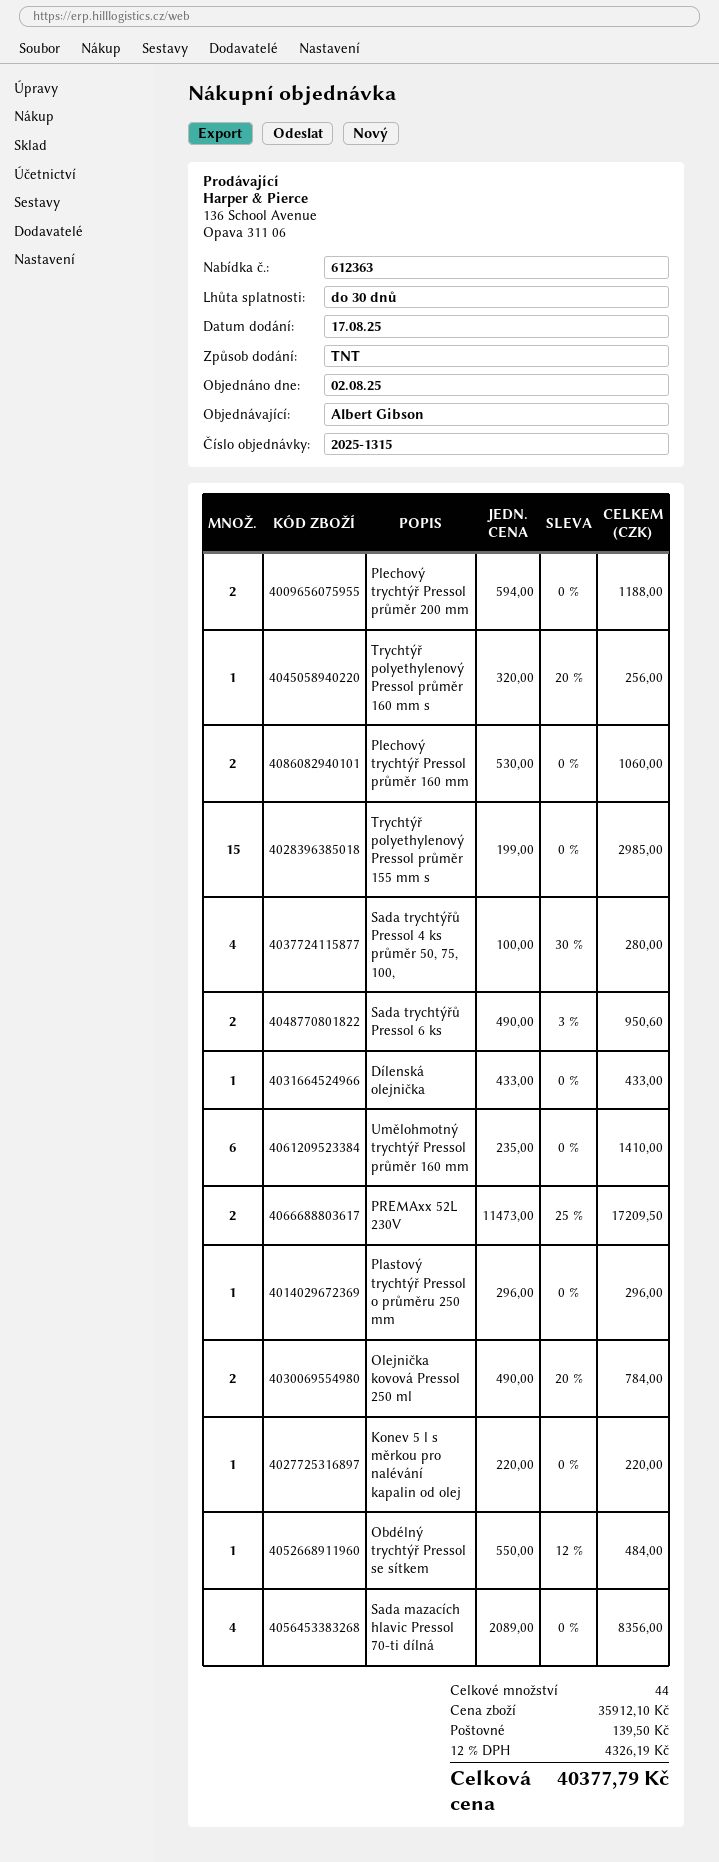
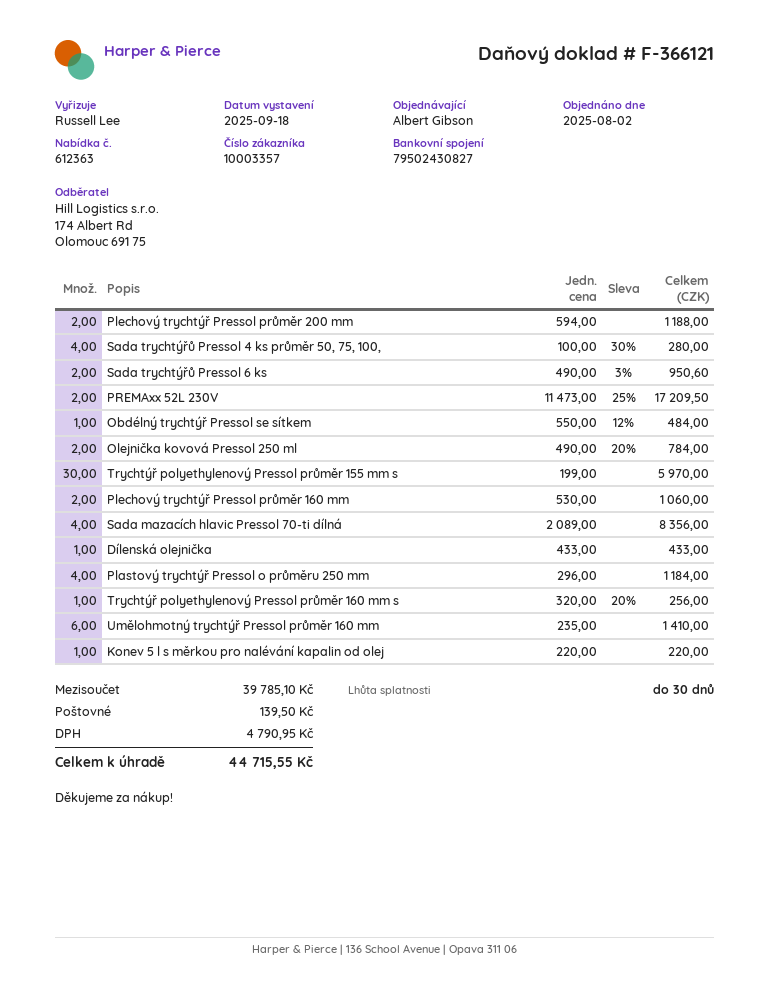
Trychtýř polyethylenový Pressol průměr 155 mm s: 15 x 199.00 = 2985.00 -> 30 x 199.00 = 5970.00
Plastový trychtýř Pressol o průměru 250 mm: 1 x 296.00 = 296.00 -> 4 x 296.00 = 1184.00
subtotal: 35912.10 -> 39785.10
tax: 4326.19 -> 4790.95
total: 40377.79 -> 44715.55

